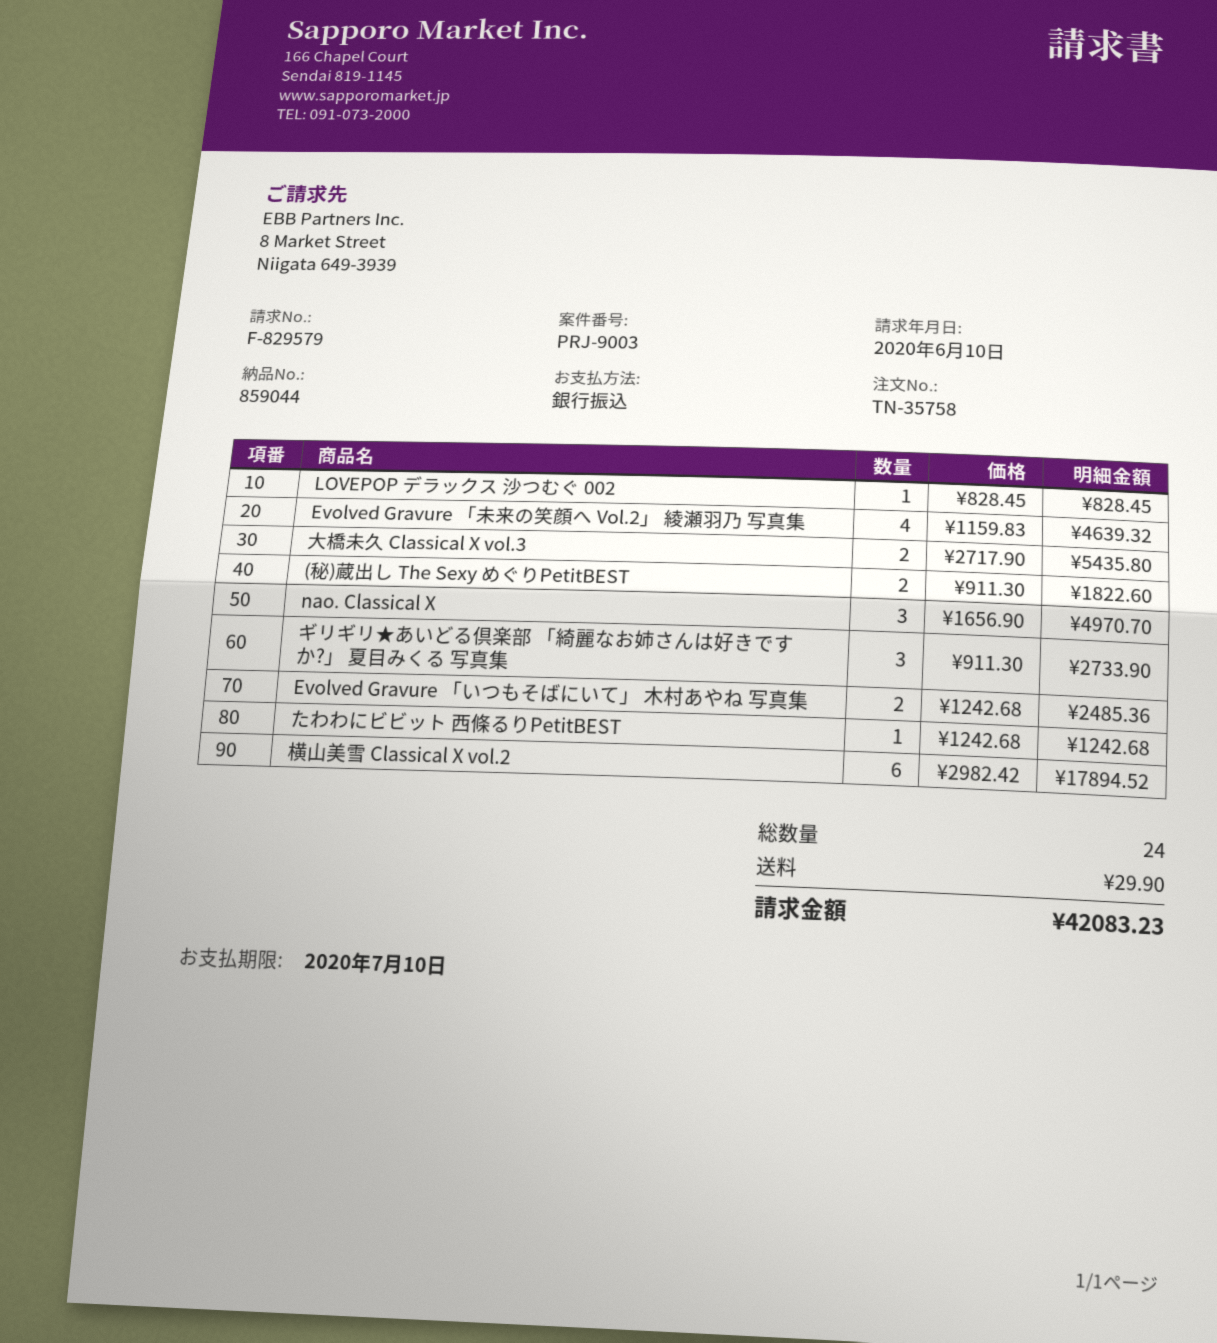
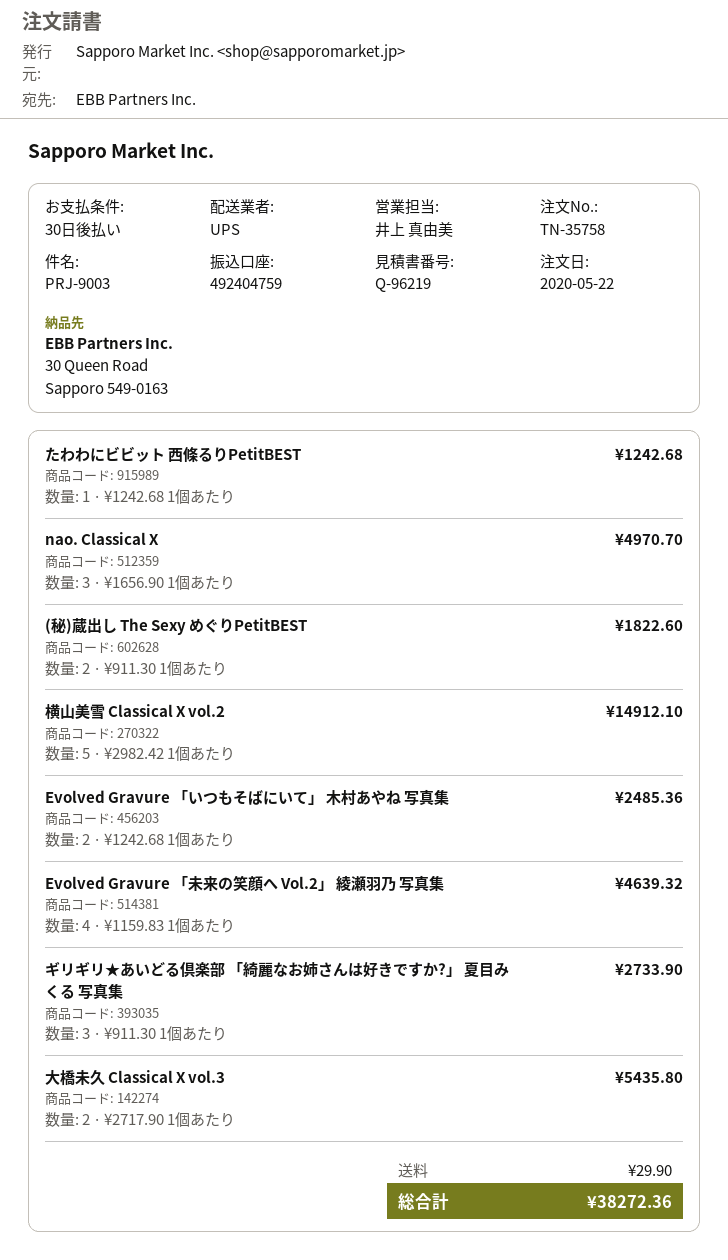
LOVEPOP デラックス 沙つむぐ 002: 1 x 828.45 = 828.45 -> none
横山美雪 Classical X vol.2: 6 x 2982.42 = 17894.52 -> 5 x 2982.42 = 14912.10
total: 42083.23 -> 38272.36

